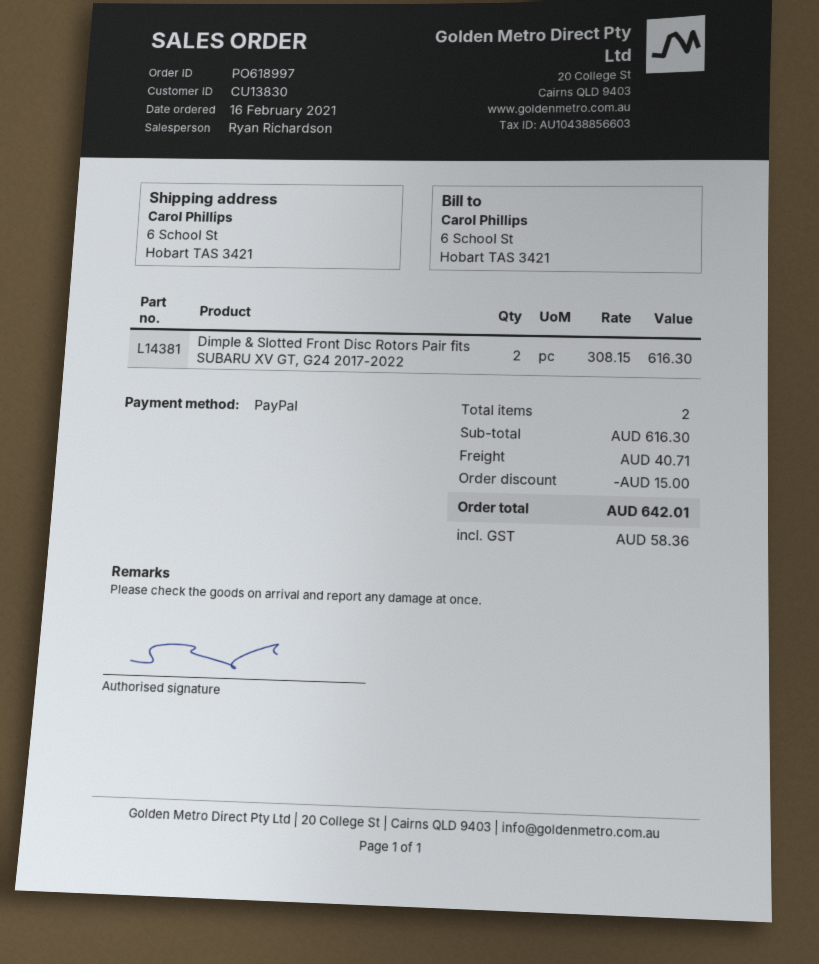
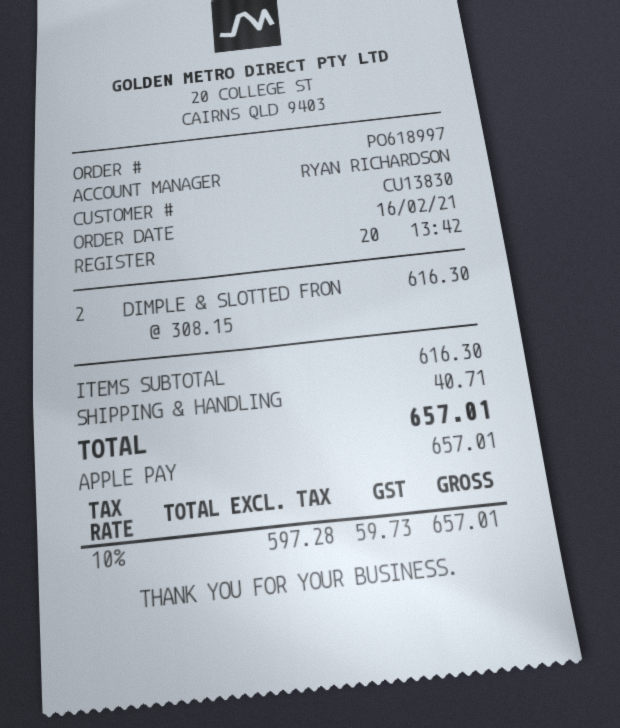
payment method: PayPal -> Apple Pay
discount: 15.00 -> none
tax: 58.36 -> 59.73
total: 642.01 -> 657.01

